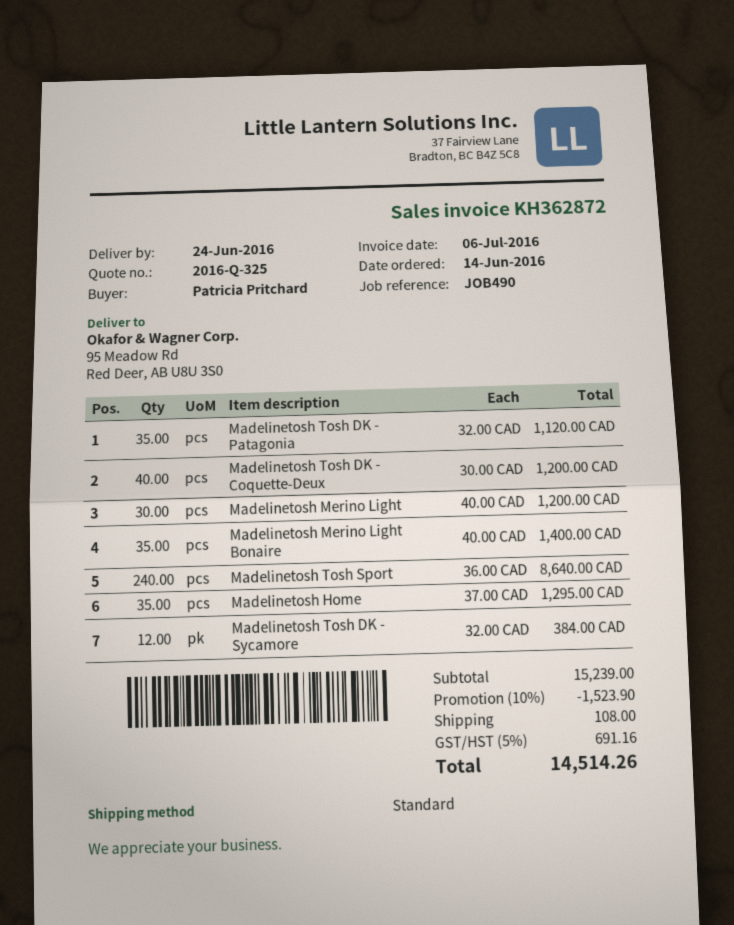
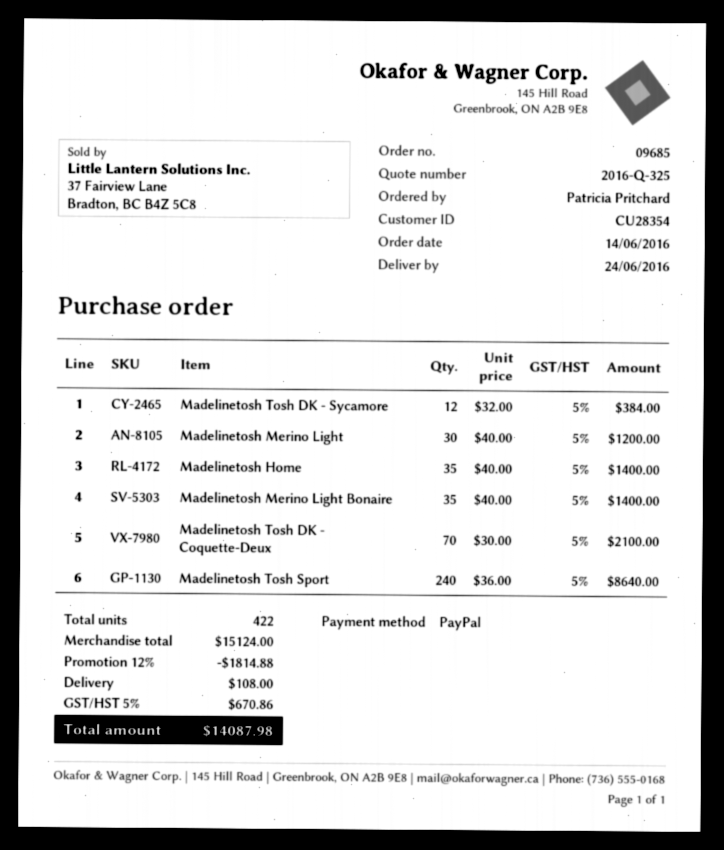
Madelinetosh Tosh DK - Patagonia: 35 x 32.00 = 1120.00 -> none
Madelinetosh Tosh DK - Coquette-Deux: 40 x 30.00 = 1200.00 -> 70 x 30.00 = 2100.00
Madelinetosh Home: 35 x 37.00 = 1295.00 -> 35 x 40.00 = 1400.00
subtotal: 15239.00 -> 15124.00
discount: 10% = 1523.90 -> 12% = 1814.88
tax: 5% = 691.16 -> 5% = 670.86
total: 14514.26 -> 14087.98

